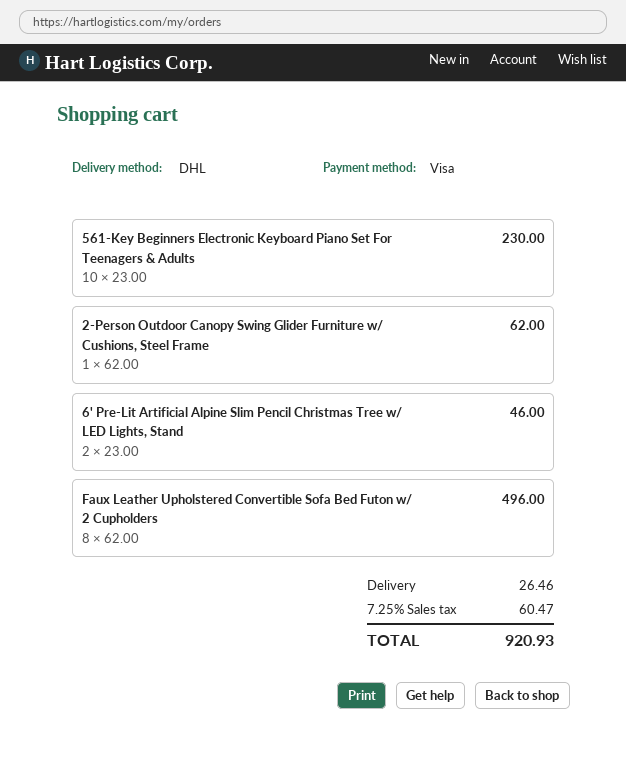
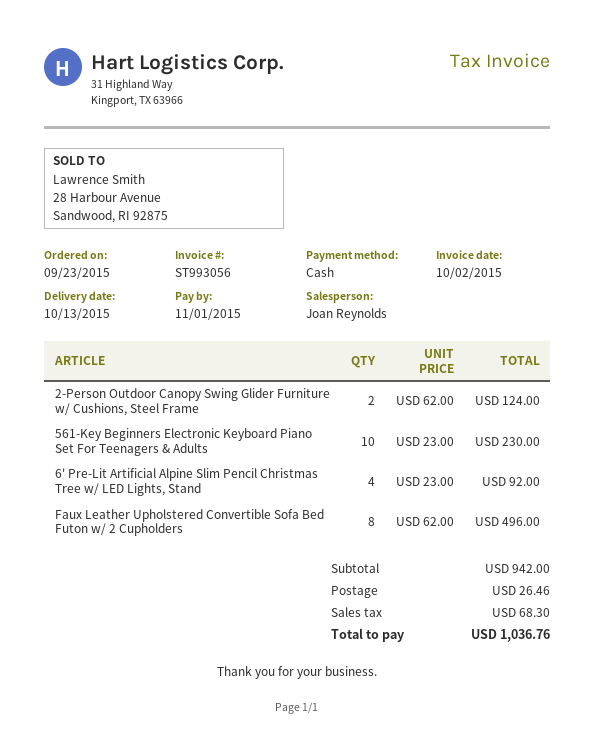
payment method: Visa -> cash
2-Person Outdoor Canopy Swing Glider Furniture w/ Cushions, Steel Frame: 1 x 62.00 = 62.00 -> 2 x 62.00 = 124.00
6' Pre-Lit Artificial Alpine Slim Pencil Christmas Tree w/ LED Lights, Stand: 2 x 23.00 = 46.00 -> 4 x 23.00 = 92.00
tax: 60.47 -> 68.30
total: 920.93 -> 1036.76

